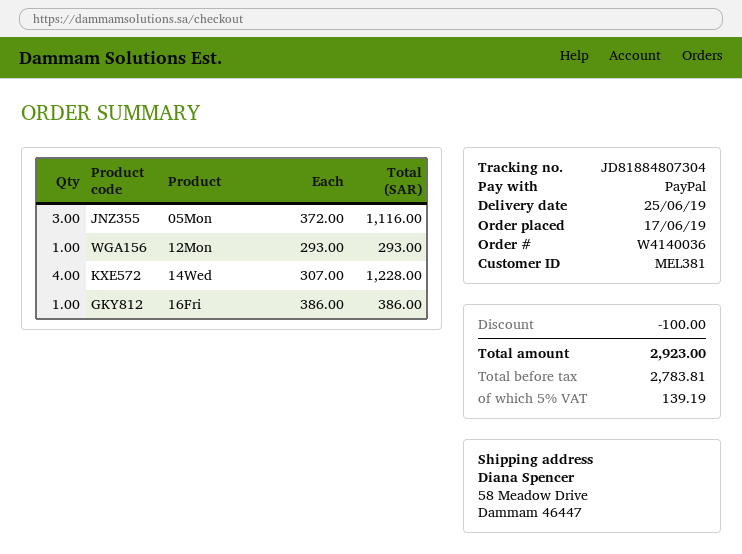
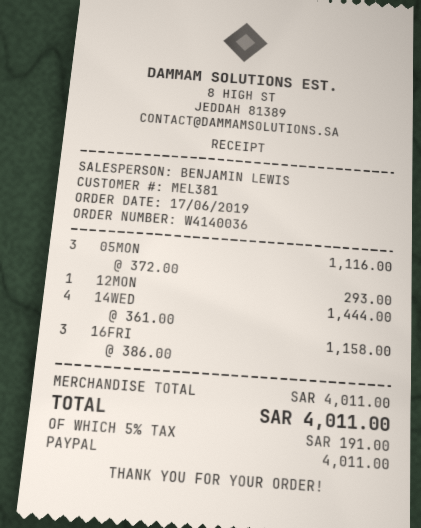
14Wed: 4 x 307.00 = 1228.00 -> 4 x 361.00 = 1444.00
16Fri: 1 x 386.00 = 386.00 -> 3 x 386.00 = 1158.00
discount: 100.00 -> none
tax: 5% = 139.19 -> 5% = 191.00
total: 2923.00 -> 4011.00

